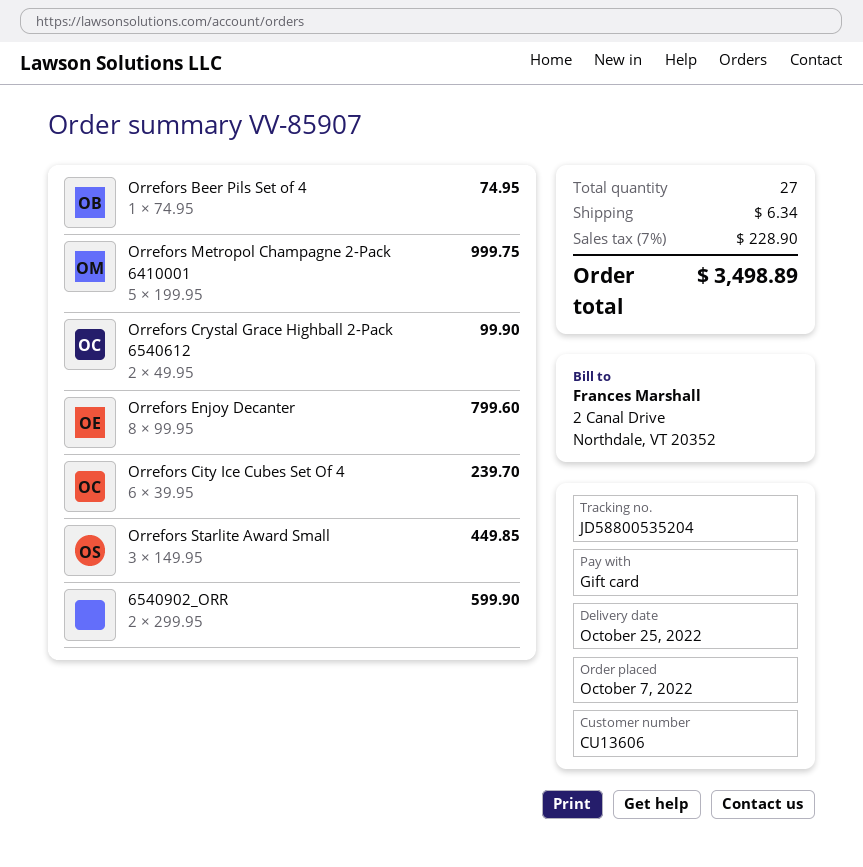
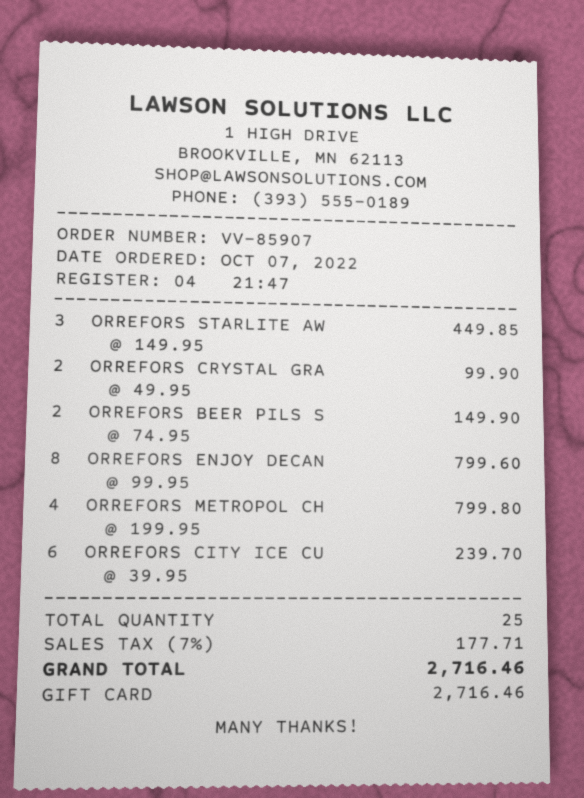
Orrefors Beer Pils Set of 4: 1 x 74.95 = 74.95 -> 2 x 74.95 = 149.90
Orrefors Metropol Champagne 2-Pack 6410001: 5 x 199.95 = 999.75 -> 4 x 199.95 = 799.80
6540902_ORR: 2 x 299.95 = 599.90 -> none
total quantity: 27 -> 25
shipping: 6.34 -> none
tax: 7% = 228.90 -> 7% = 177.71
total: 3498.89 -> 2716.46

